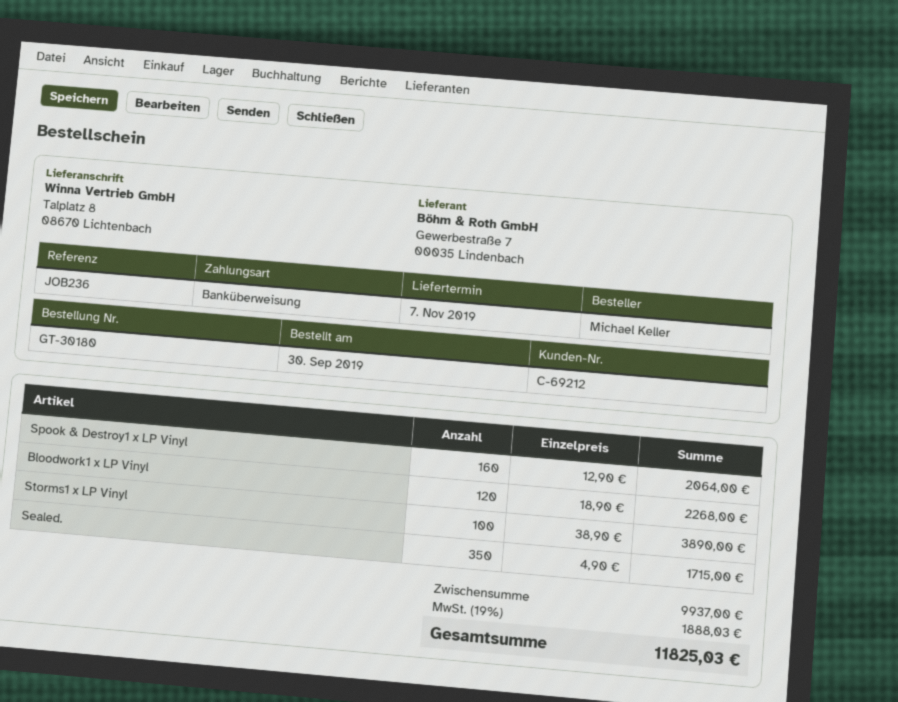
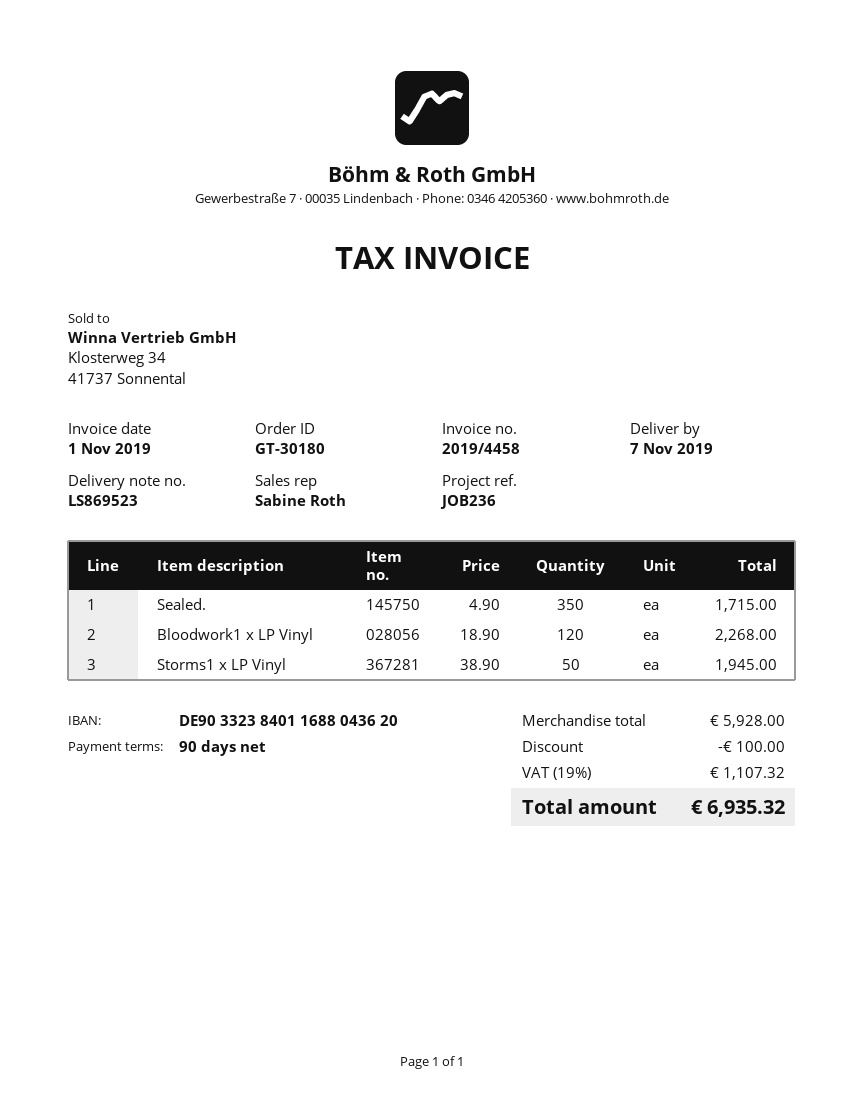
Spook & Destroy1 x LP Vinyl: 160 x 12.90 = 2064.00 -> none
Storms1 x LP Vinyl: 100 x 38.90 = 3890.00 -> 50 x 38.90 = 1945.00
subtotal: 9937.00 -> 5928.00
discount: none -> 100.00
tax: 19% = 1888.03 -> 19% = 1107.32
total: 11825.03 -> 6935.32

